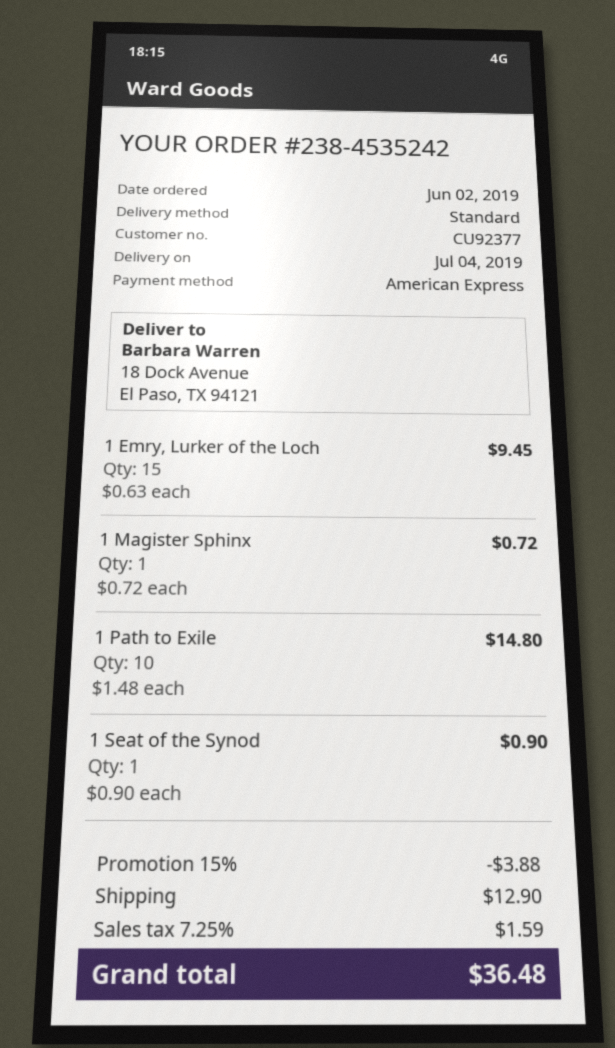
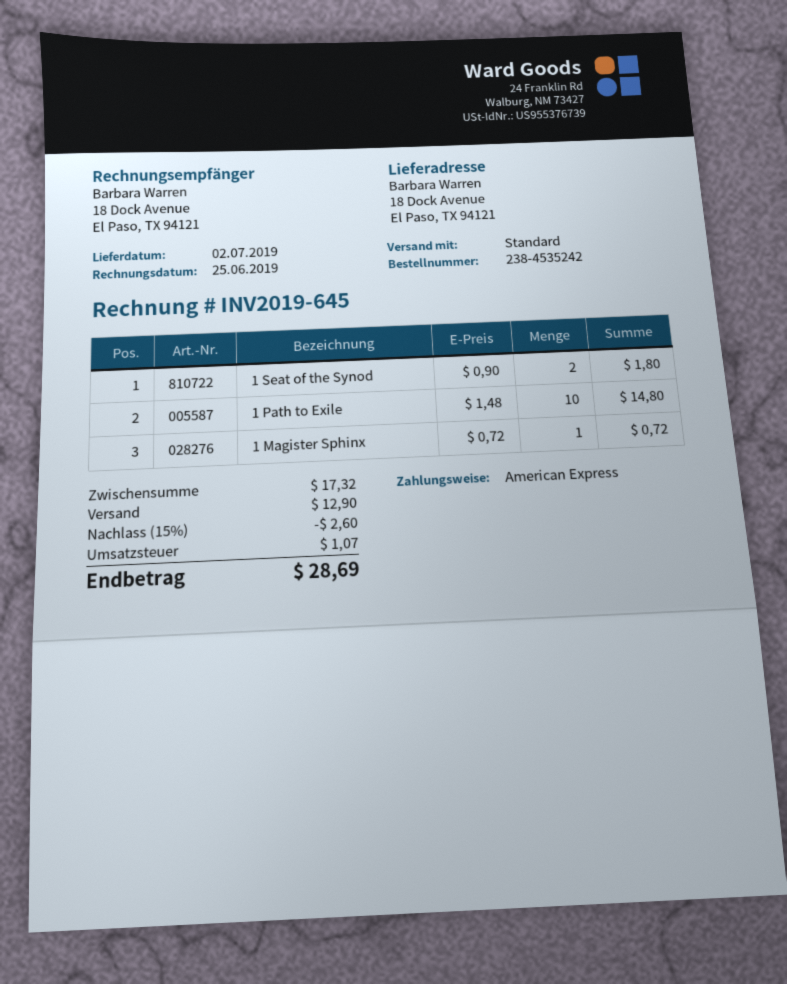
delivery date: 2019-07-04 -> 2019-07-02
1 Emry, Lurker of the Loch: 15 x 0.63 = 9.45 -> none
1 Seat of the Synod: 1 x 0.90 = 0.90 -> 2 x 0.90 = 1.80
discount: 15% = 3.88 -> 15% = 2.60
tax: 1.59 -> 1.07
total: 36.48 -> 28.69

